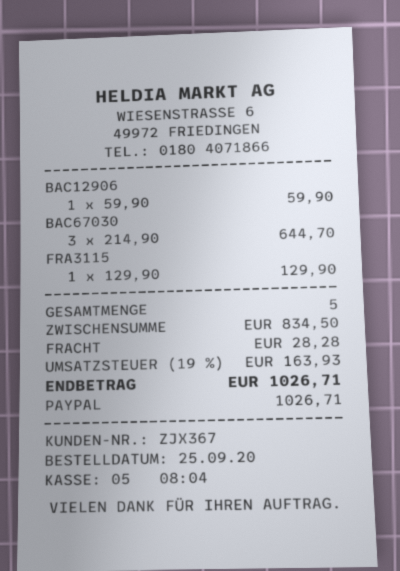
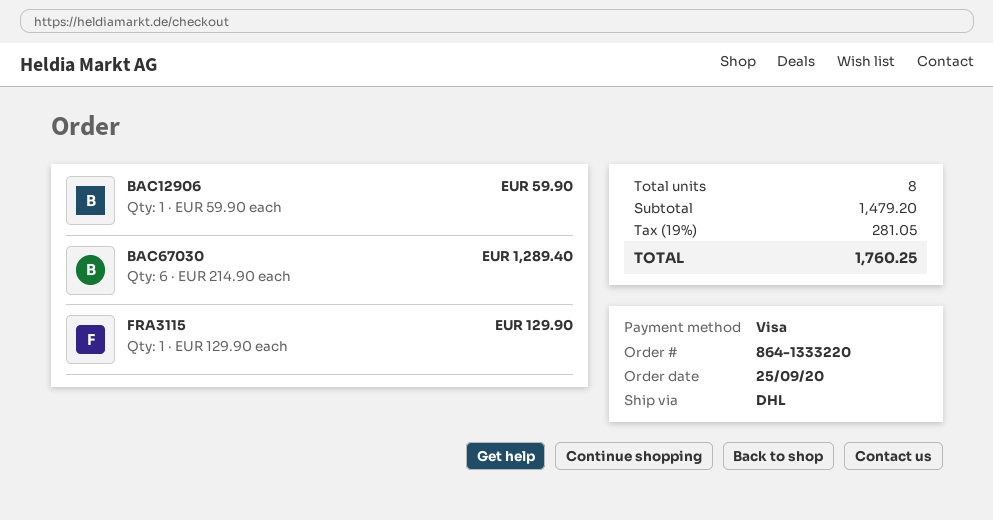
payment method: PayPal -> Visa
BAC67030: 3 x 214.90 = 644.70 -> 6 x 214.90 = 1289.40
total quantity: 5 -> 8
subtotal: 834.50 -> 1479.20
shipping: 28.28 -> none
tax: 19% = 163.93 -> 19% = 281.05
total: 1026.71 -> 1760.25

